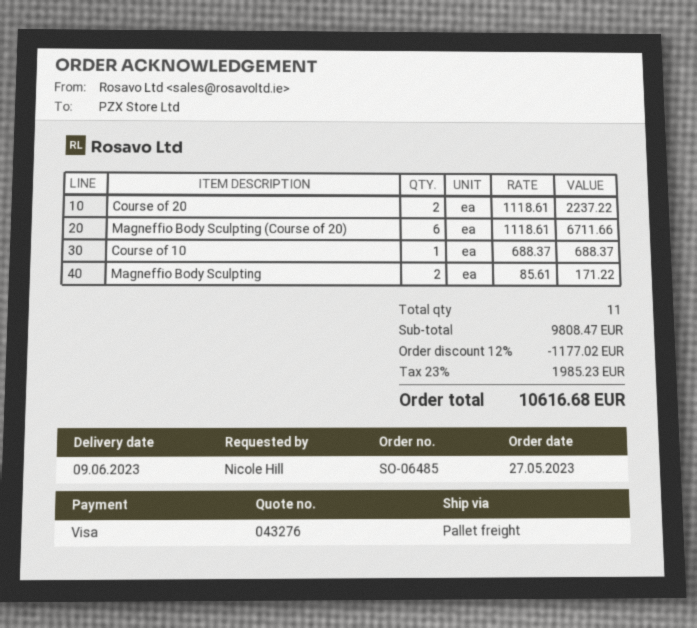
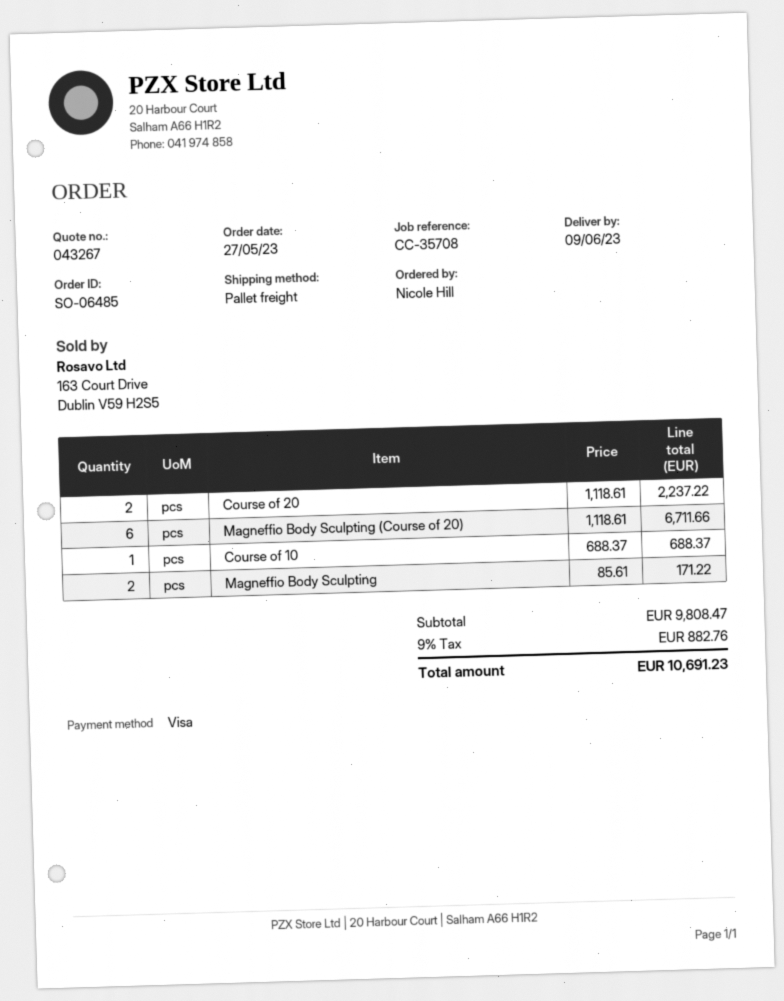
quote number: 043276 -> 043267
discount: 12% = 1177.02 -> none
tax: 23% = 1985.23 -> 9% = 882.76
total: 10616.68 -> 10691.23

